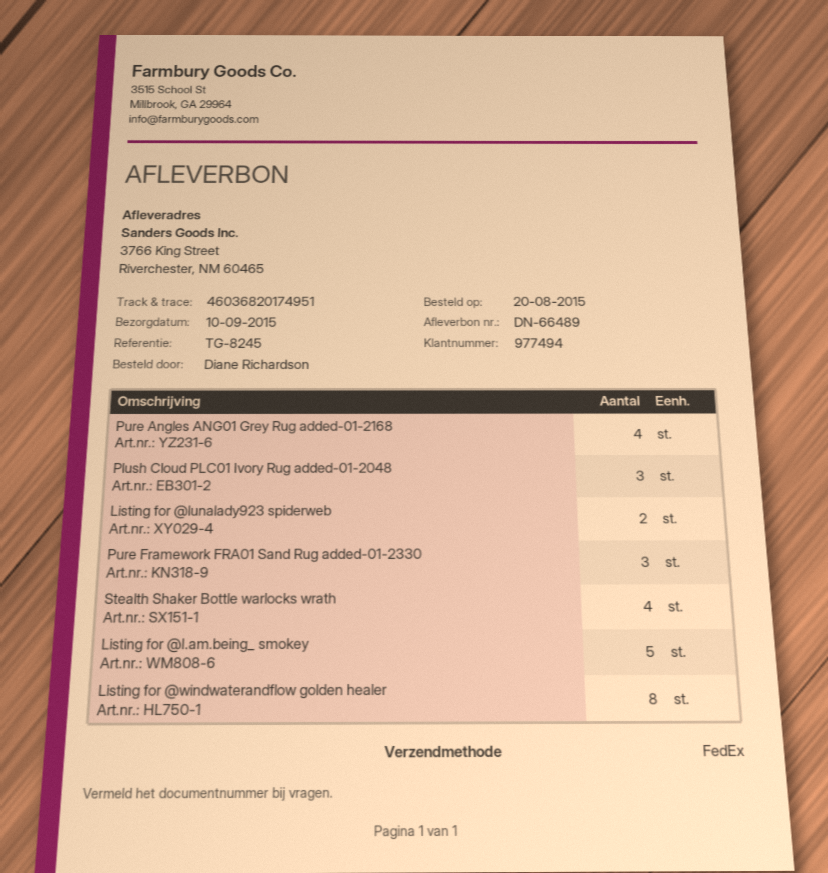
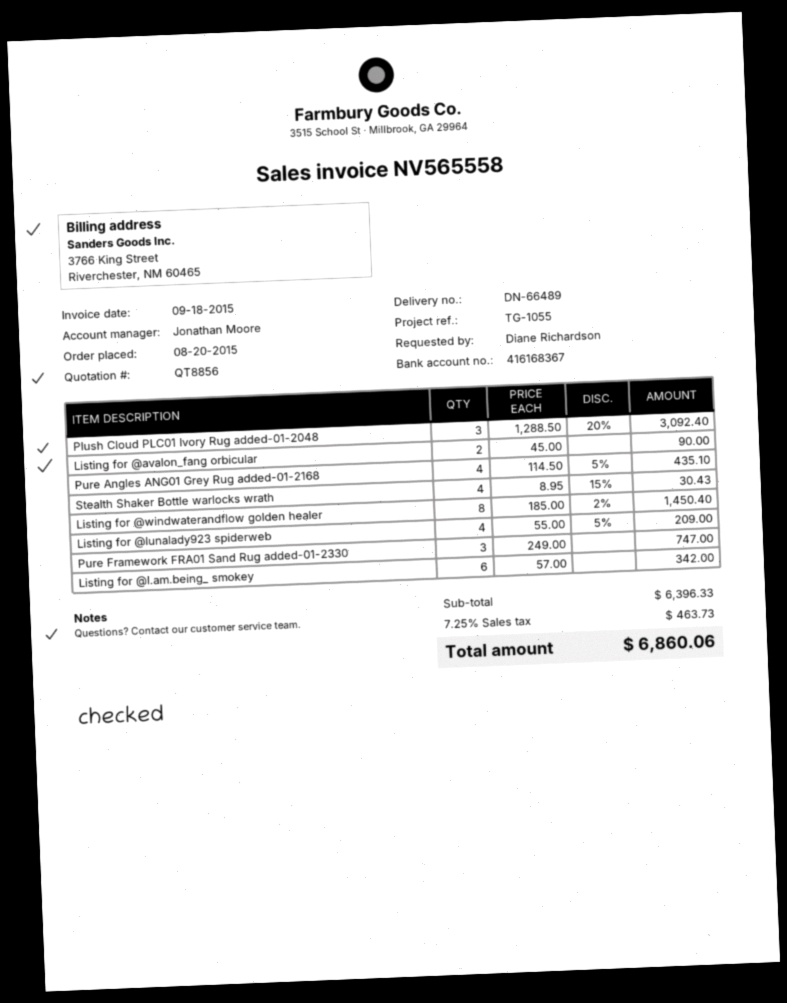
reference: TG-8245 -> TG-1055
Listing for @lunalady923 spiderweb: 2 -> 4
Listing for @I.am.being_ smokey: 5 -> 6
Listing for @avalon_fang orbicular: none -> 2

